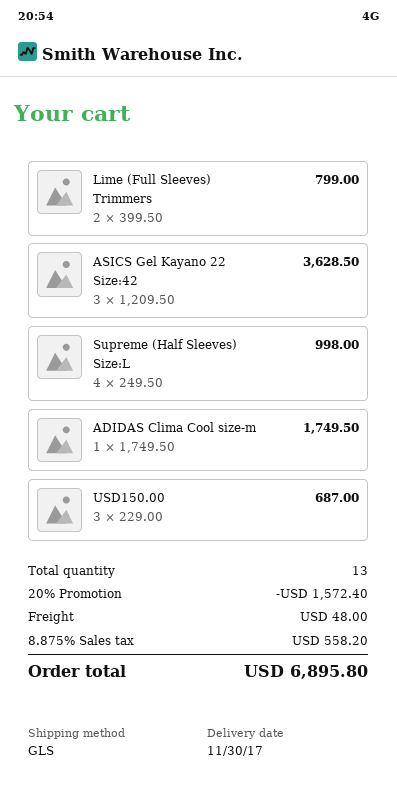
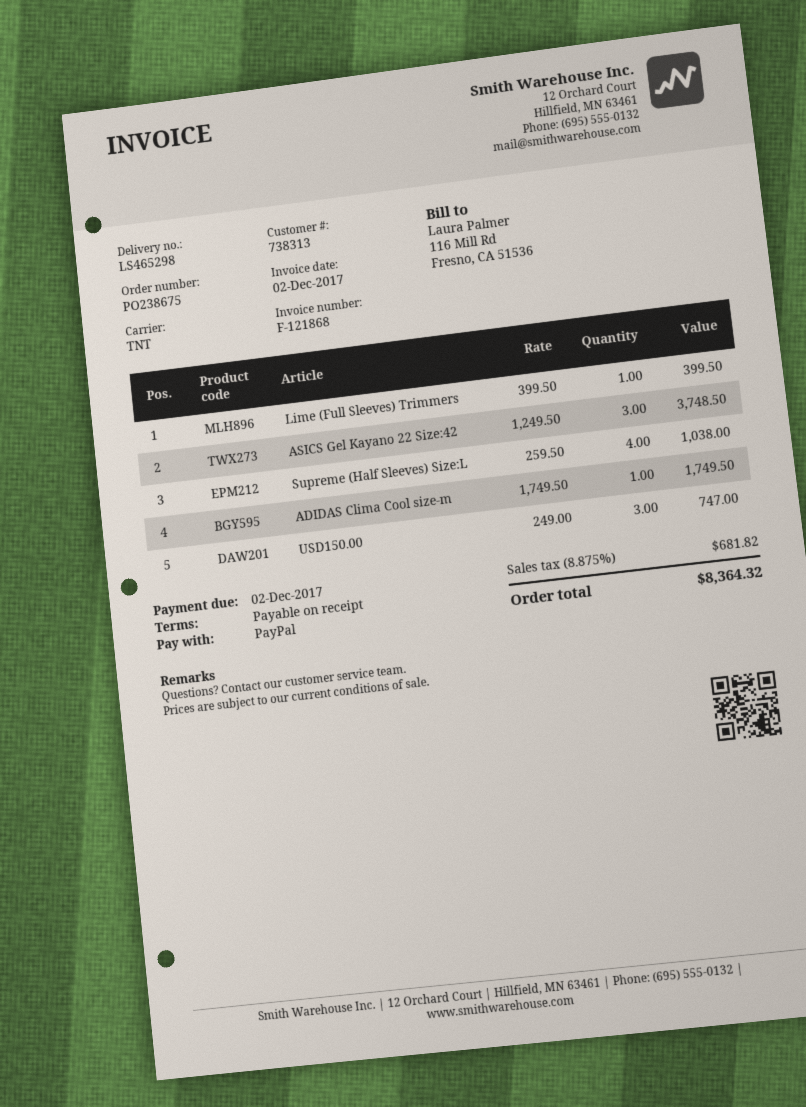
shipping method: GLS -> TNT
Lime (Full Sleeves) Trimmers: 2 x 399.50 = 799.00 -> 1 x 399.50 = 399.50
ASICS Gel Kayano 22 Size:42: 3 x 1209.50 = 3628.50 -> 3 x 1249.50 = 3748.50
Supreme (Half Sleeves) Size:L: 4 x 249.50 = 998.00 -> 4 x 259.50 = 1038.00
USD150.00: 3 x 229.00 = 687.00 -> 3 x 249.00 = 747.00
discount: 20% = 1572.40 -> none
shipping: 48.00 -> none
tax: 8.875% = 558.20 -> 8.875% = 681.82
total: 6895.80 -> 8364.32

